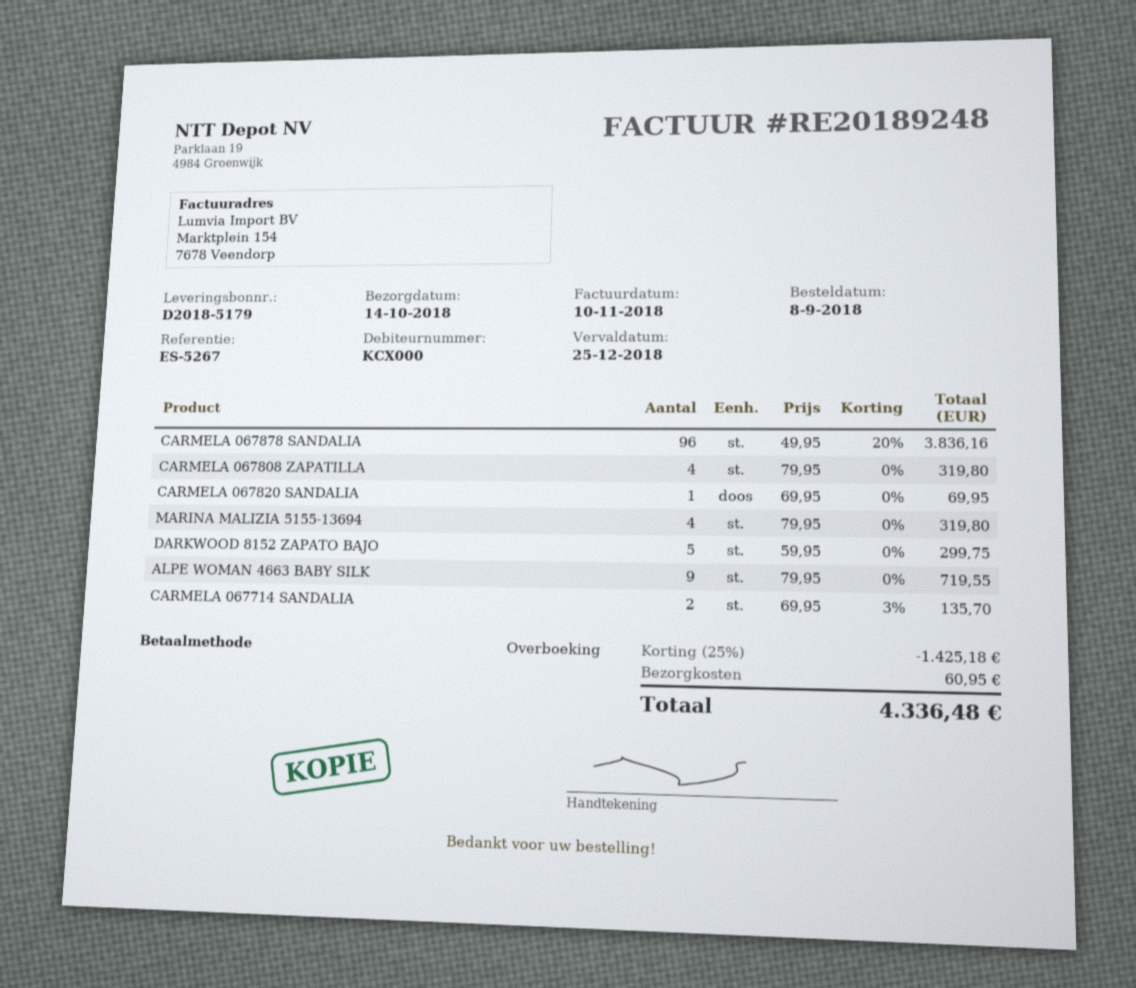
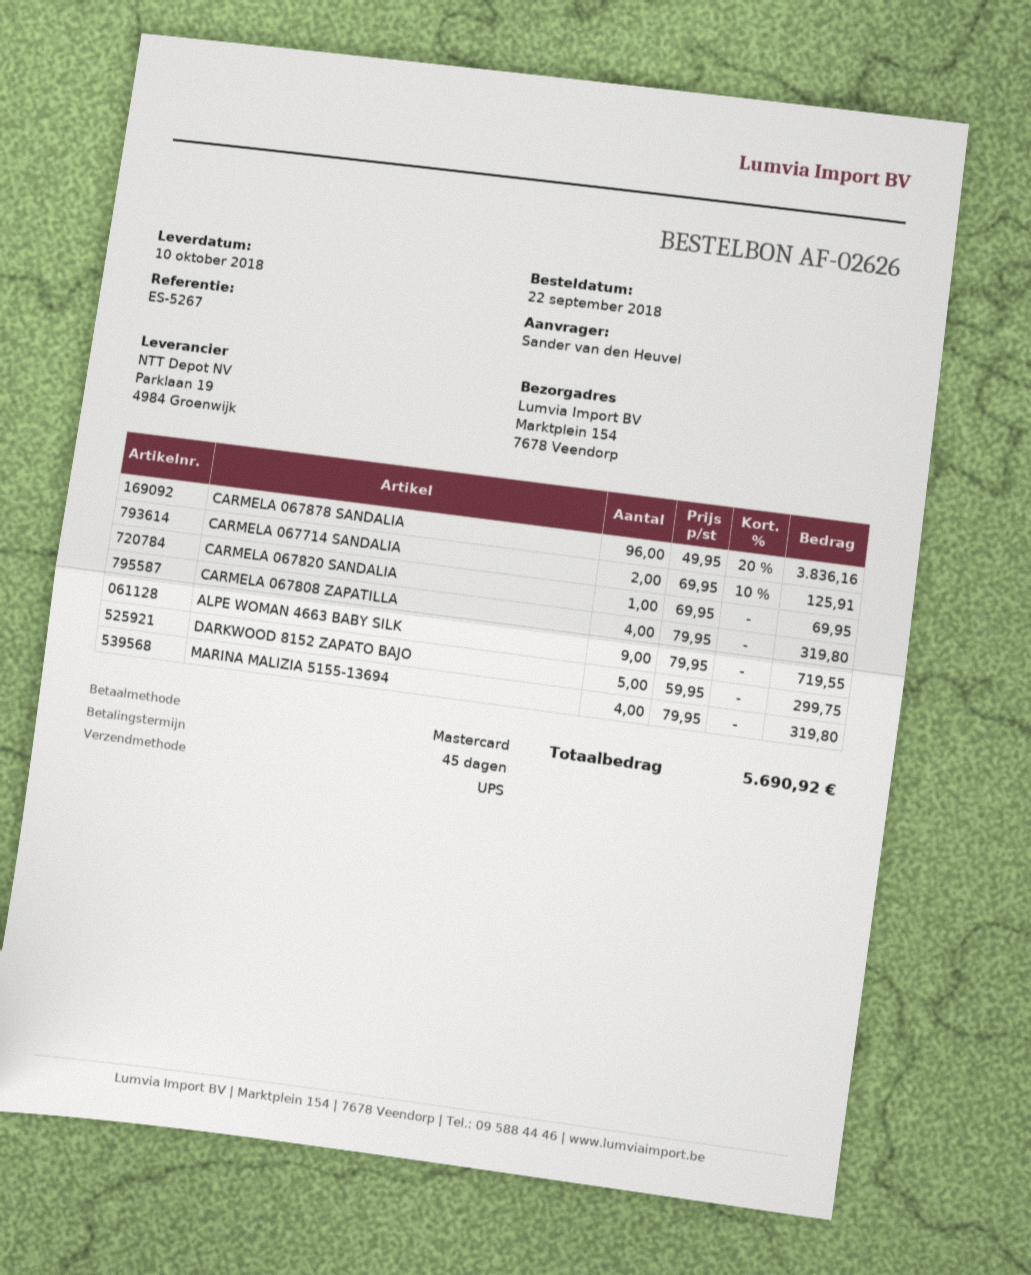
order date: 2018-09-08 -> 2018-09-22
delivery date: 2018-10-14 -> 2018-10-10
payment method: bank transfer -> Mastercard
CARMELA 067714 SANDALIA: 2 x 69.95 - 3% = 135.70 -> 2 x 69.95 - 10% = 125.91
discount: 25% = 1425.18 -> none
shipping: 60.95 -> none
total: 4336.48 -> 5690.92

